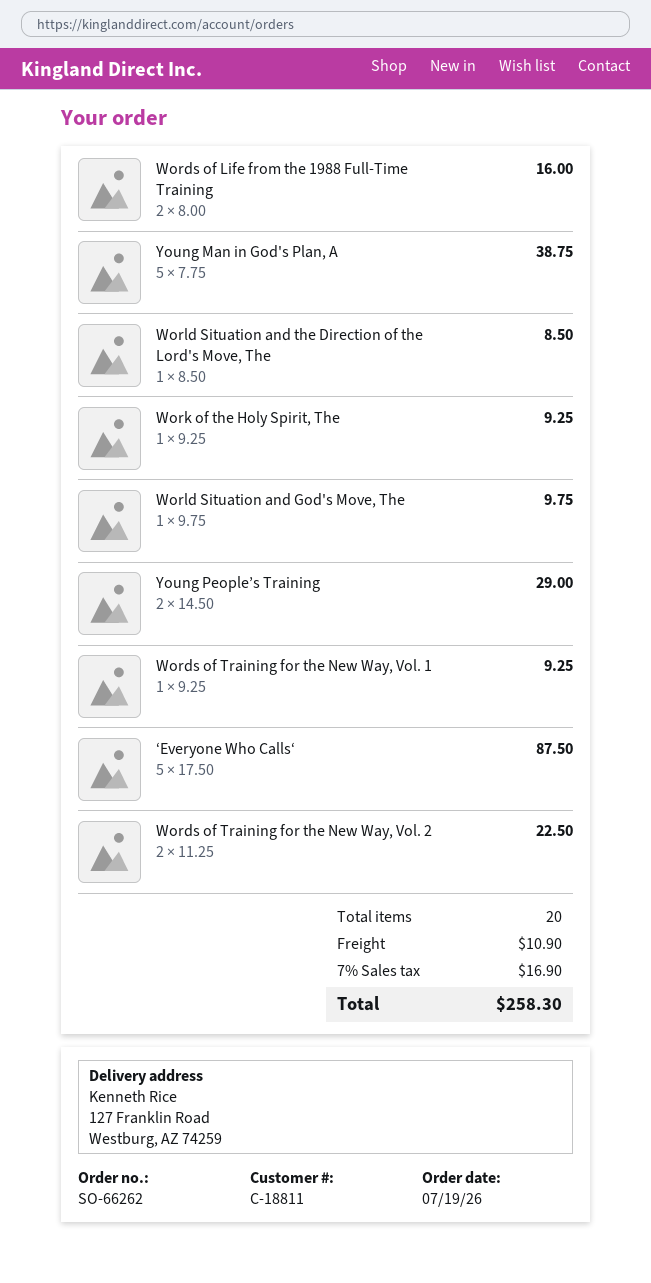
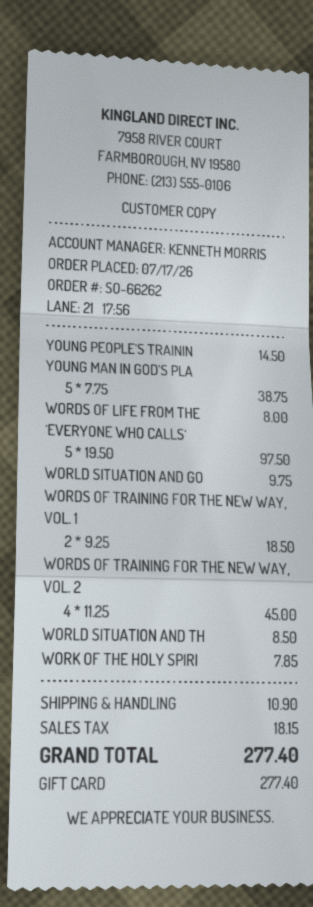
order date: 2026-07-19 -> 2026-07-17
Words of Life from the 1988 Full-Time Training: 2 x 8.00 = 16.00 -> 1 x 8.00 = 8.00
Work of the Holy Spirit, The: 1 x 9.25 = 9.25 -> 1 x 7.85 = 7.85
Young People’s Training: 2 x 14.50 = 29.00 -> 1 x 14.50 = 14.50
Words of Training for the New Way, Vol. 1: 1 x 9.25 = 9.25 -> 2 x 9.25 = 18.50
‘Everyone Who Calls‘: 5 x 17.50 = 87.50 -> 5 x 19.50 = 97.50
Words of Training for the New Way, Vol. 2: 2 x 11.25 = 22.50 -> 4 x 11.25 = 45.00
tax: 16.90 -> 18.15
total: 258.30 -> 277.40

